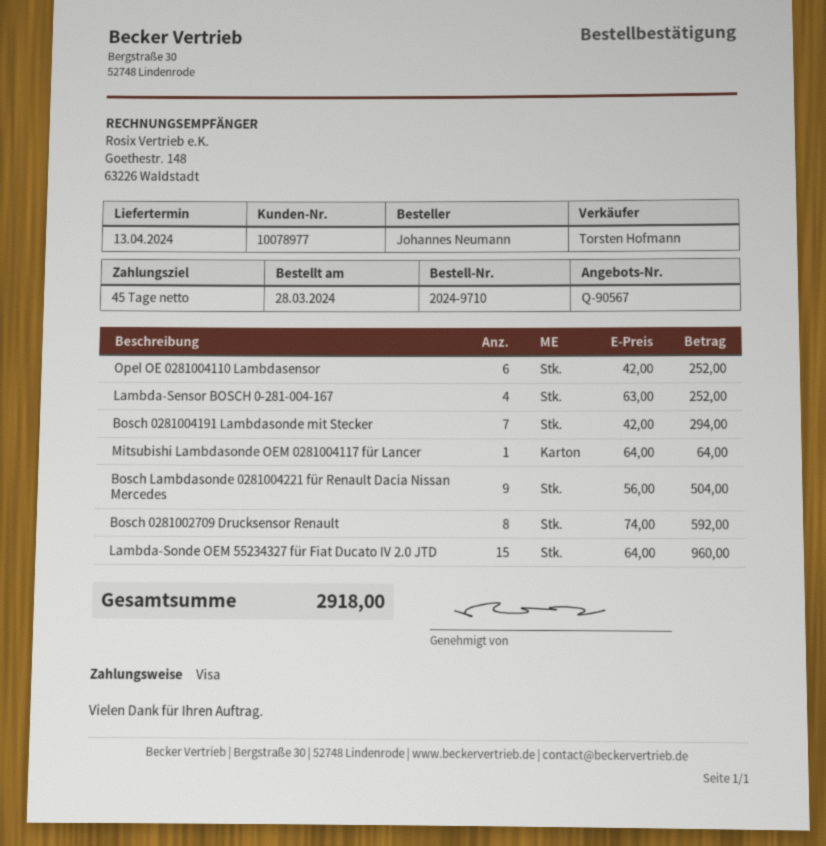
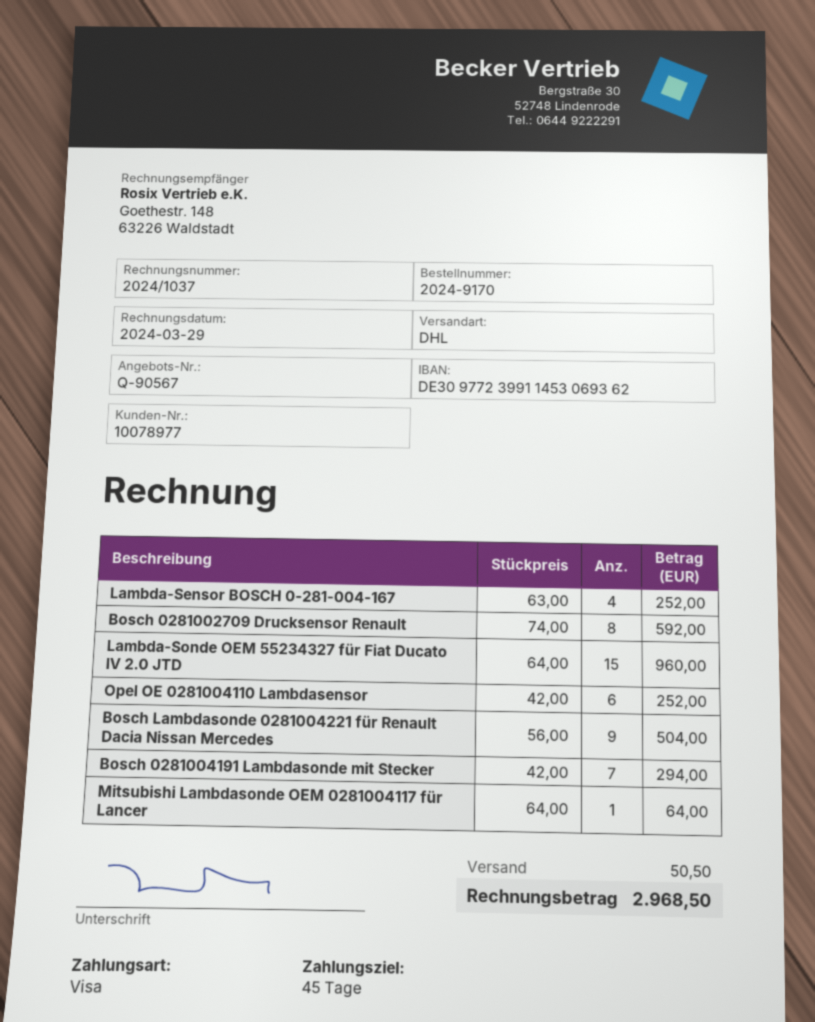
order number: 2024-9710 -> 2024-9170
shipping: none -> 50.50
total: 2918.00 -> 2968.50

